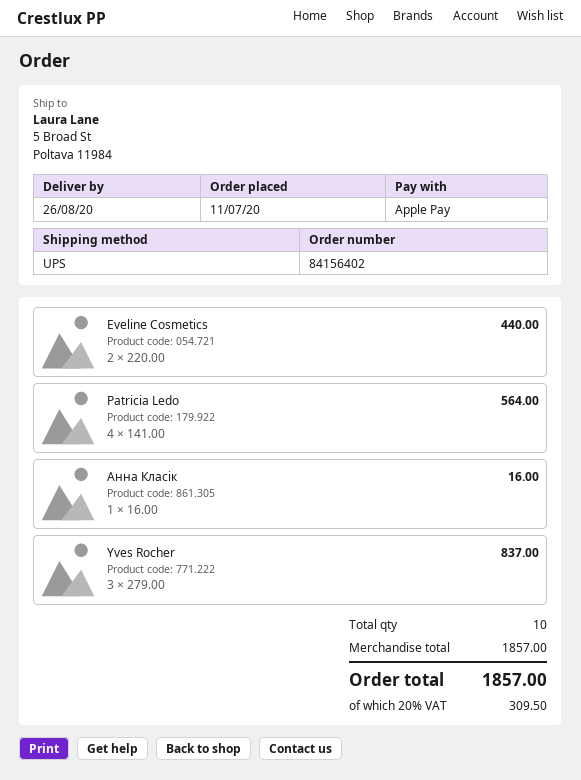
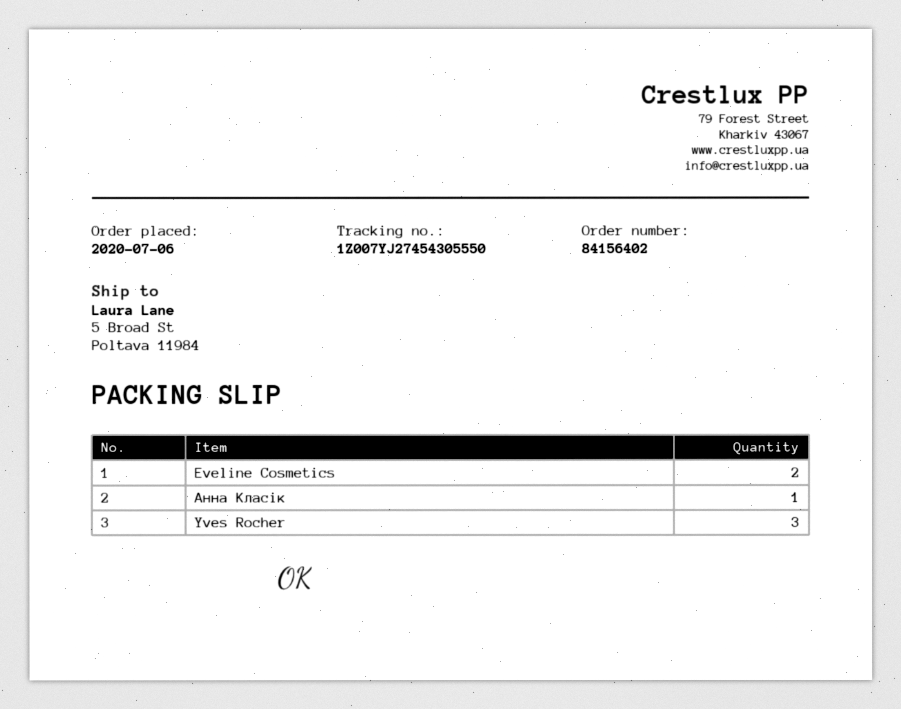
order date: 2020-07-11 -> 2020-07-06
Patricia Ledo: 4 -> none

